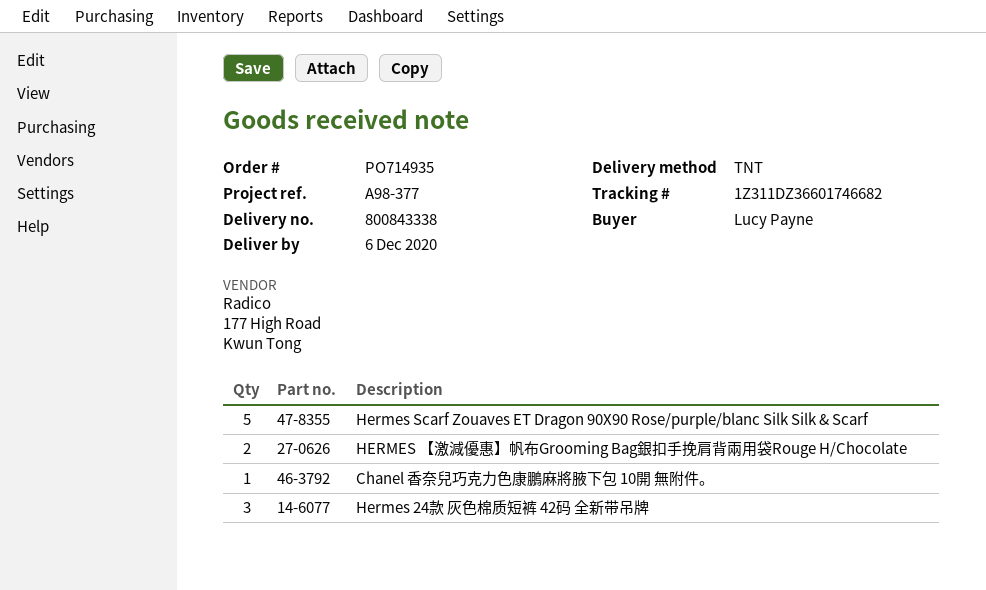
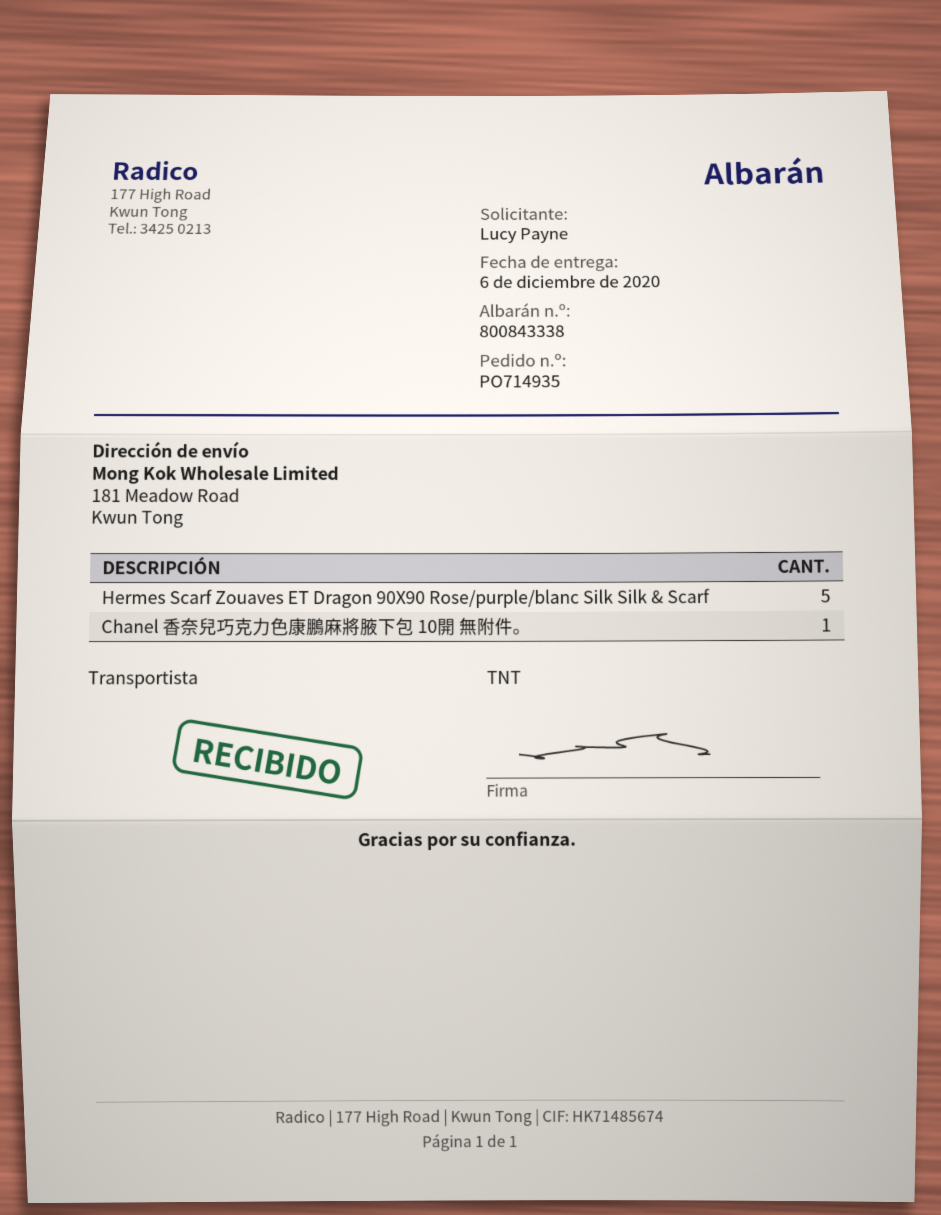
HERMES 【激減優惠】帆布Grooming Bag銀扣手挽肩背兩用袋Rouge H/Chocolate: 2 -> none
Hermes 24款 灰色棉质短裤 42码 全新带吊牌: 3 -> none

